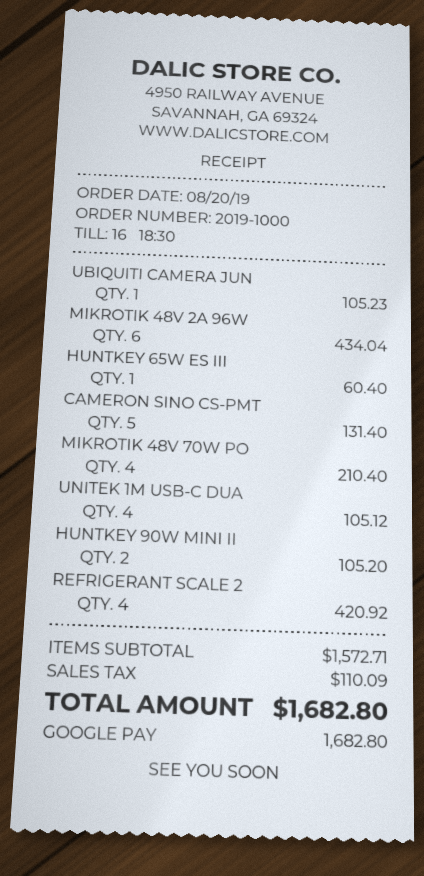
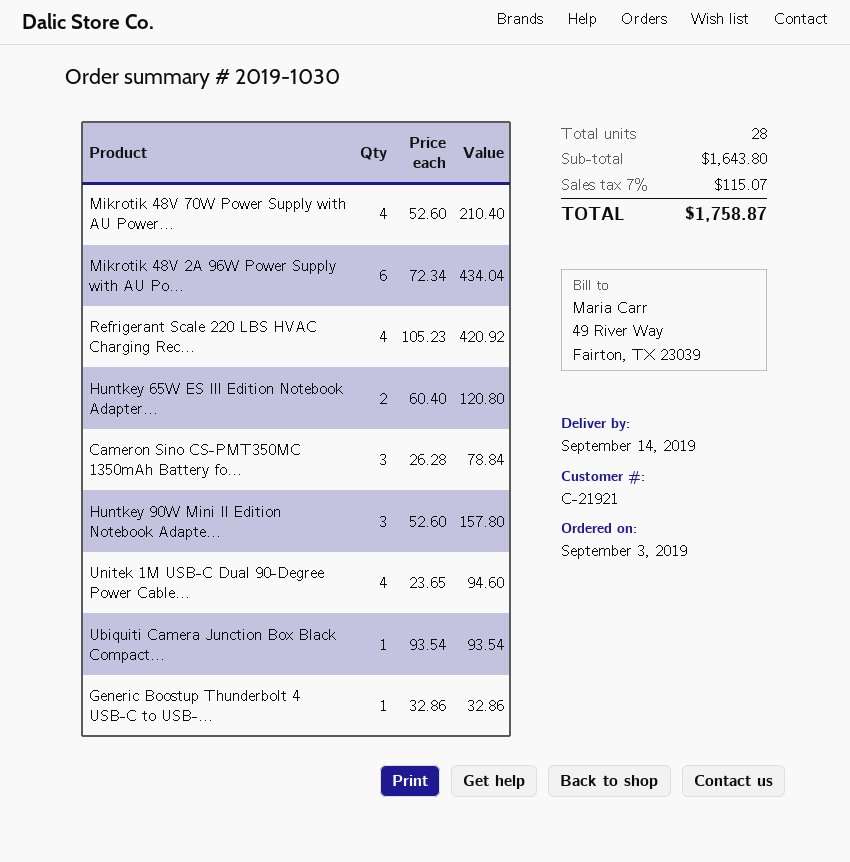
order number: 2019-1000 -> 2019-1030
order date: 2019-08-20 -> 2019-09-03
UBIQUITI CAMERA JUN: 1 for 105.23 -> 1 for 93.54
HUNTKEY 65W ES III: 1 for 60.40 -> 2 for 120.80
CAMERON SINO CS-PMT: 5 for 131.40 -> 3 for 78.84
UNITEK 1M USB-C DUA: 4 for 105.12 -> 4 for 94.60
HUNTKEY 90W MINI II: 2 for 105.20 -> 3 for 157.80
Generic Boostup Thunderbolt 4 USB-C to USB-...: none -> 1 for 32.86
subtotal: 1572.71 -> 1643.80
tax: 110.09 -> 115.07
total: 1682.80 -> 1758.87

